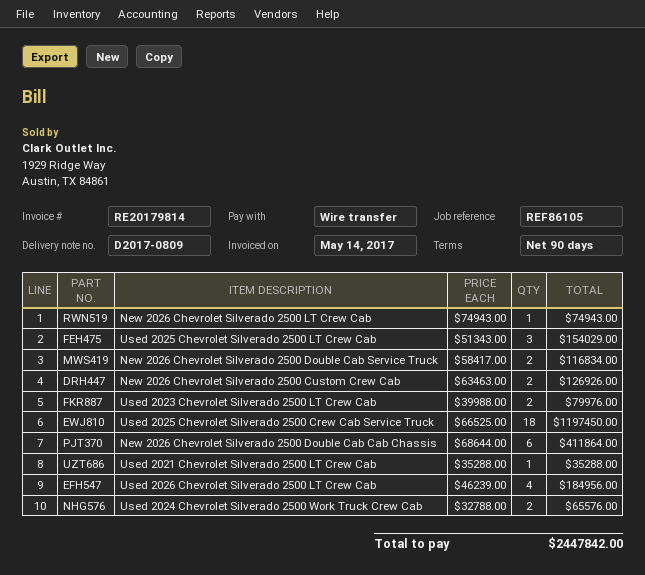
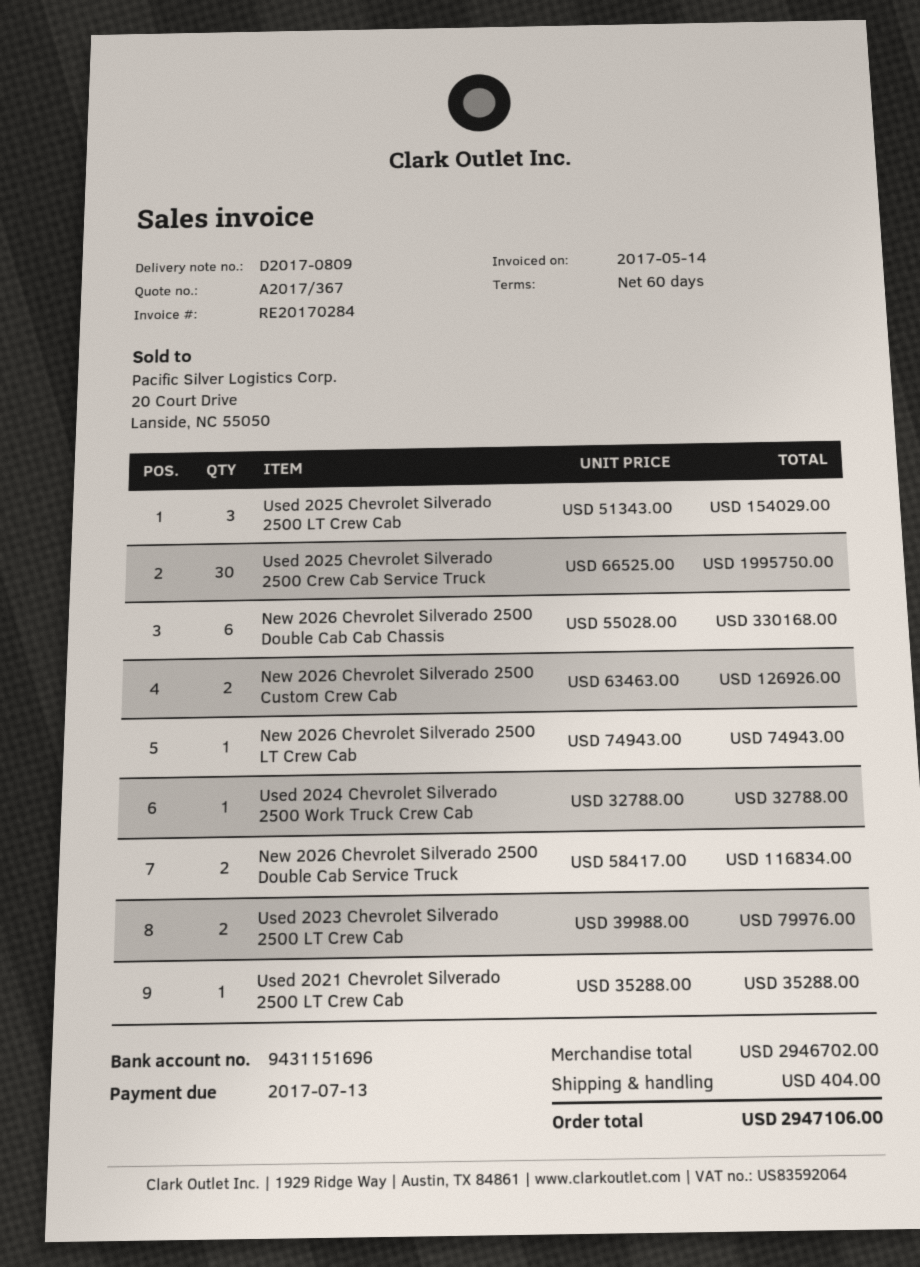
invoice number: RE20179814 -> RE20170284
payment terms: 90 days -> 60 days
Used 2025 Chevrolet Silverado 2500 Crew Cab Service Truck: 18 x 66525.00 = 1197450.00 -> 30 x 66525.00 = 1995750.00
New 2026 Chevrolet Silverado 2500 Double Cab Cab Chassis: 6 x 68644.00 = 411864.00 -> 6 x 55028.00 = 330168.00
Used 2026 Chevrolet Silverado 2500 LT Crew Cab: 4 x 46239.00 = 184956.00 -> none
Used 2024 Chevrolet Silverado 2500 Work Truck Crew Cab: 2 x 32788.00 = 65576.00 -> 1 x 32788.00 = 32788.00
shipping: none -> 404.00
total: 2447842.00 -> 2947106.00

